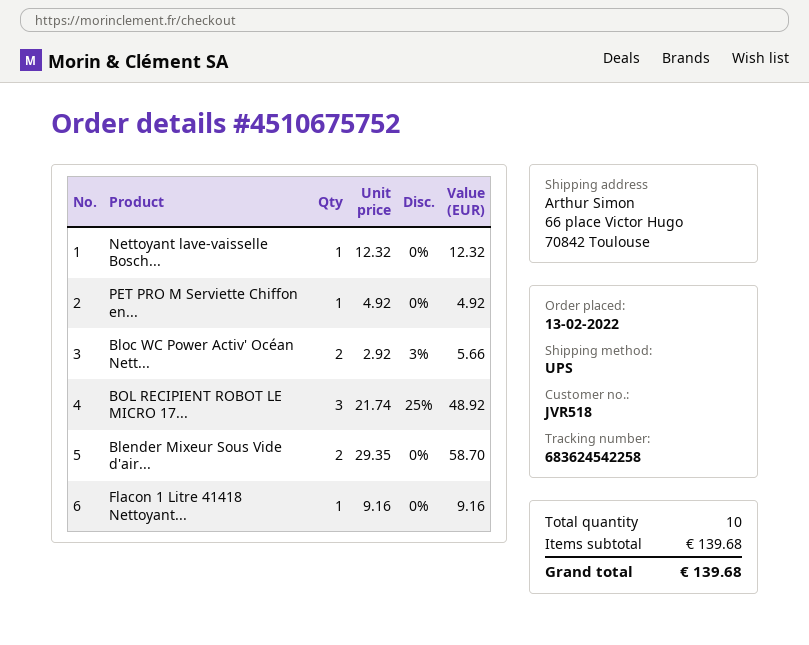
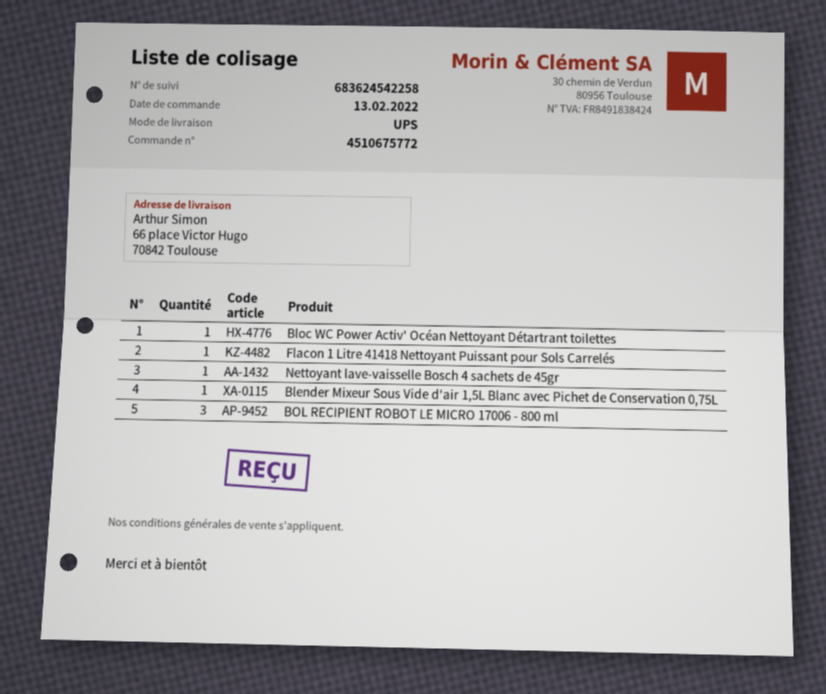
order number: 4510675752 -> 4510675772
PET PRO M Serviette Chiffon en...: 1 -> none
Bloc WC Power Activ' Océan Nett...: 2 -> 1
Blender Mixeur Sous Vide d'air...: 2 -> 1

